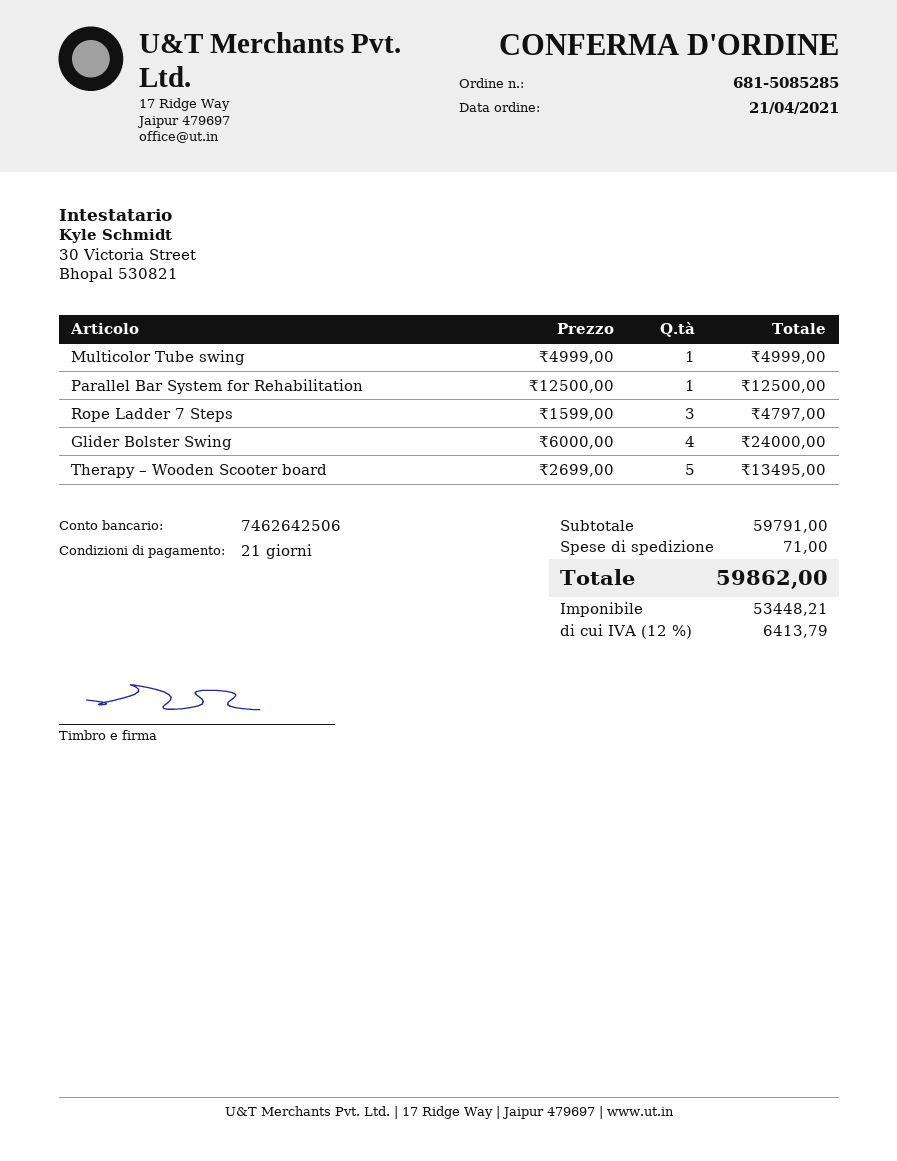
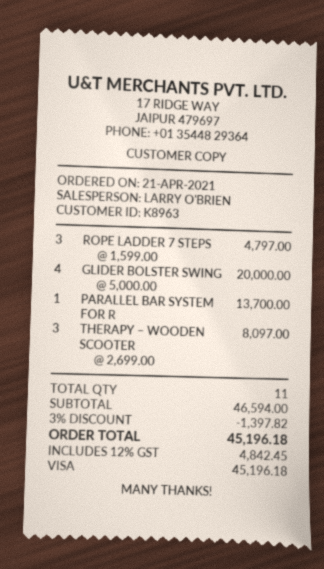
Multicolor Tube swing: 1 x 4999.00 = 4999.00 -> none
Parallel Bar System for Rehabilitation: 1 x 12500.00 = 12500.00 -> 1 x 13700.00 = 13700.00
Glider Bolster Swing: 4 x 6000.00 = 24000.00 -> 4 x 5000.00 = 20000.00
Therapy – Wooden Scooter board: 5 x 2699.00 = 13495.00 -> 3 x 2699.00 = 8097.00
subtotal: 59791.00 -> 46594.00
discount: none -> 3% = 1397.82
shipping: 71.00 -> none
tax: 12% = 6413.79 -> 12% = 4842.45
total: 59862.00 -> 45196.18

